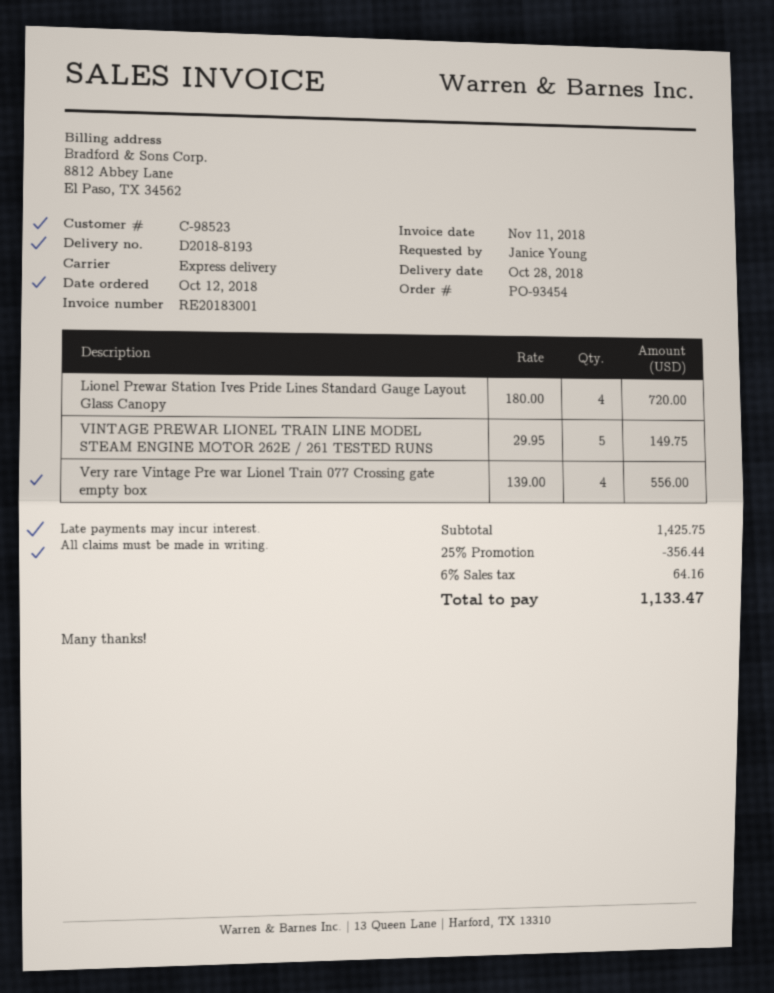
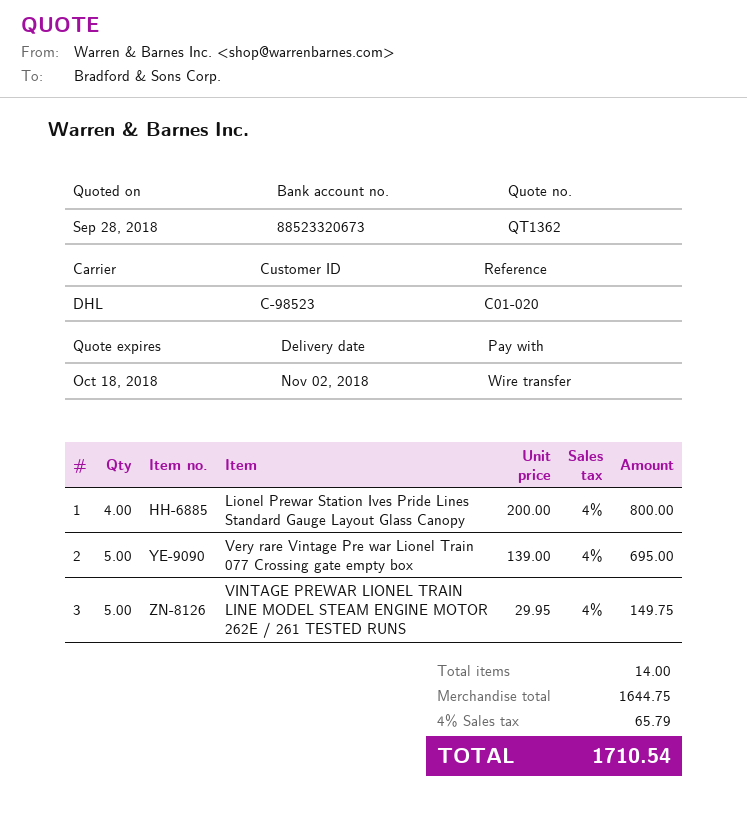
delivery date: 2018-10-28 -> 2018-11-02
shipping method: express -> DHL
Lionel Prewar Station Ives Pride Lines Standard Gauge Layout Glass Canopy: 4 x 180.00 = 720.00 -> 4 x 200.00 = 800.00
Very rare Vintage Pre war Lionel Train 077 Crossing gate empty box: 4 x 139.00 = 556.00 -> 5 x 139.00 = 695.00
subtotal: 1425.75 -> 1644.75
discount: 25% = 356.44 -> none
tax: 6% = 64.16 -> 4% = 65.79
total: 1133.47 -> 1710.54

